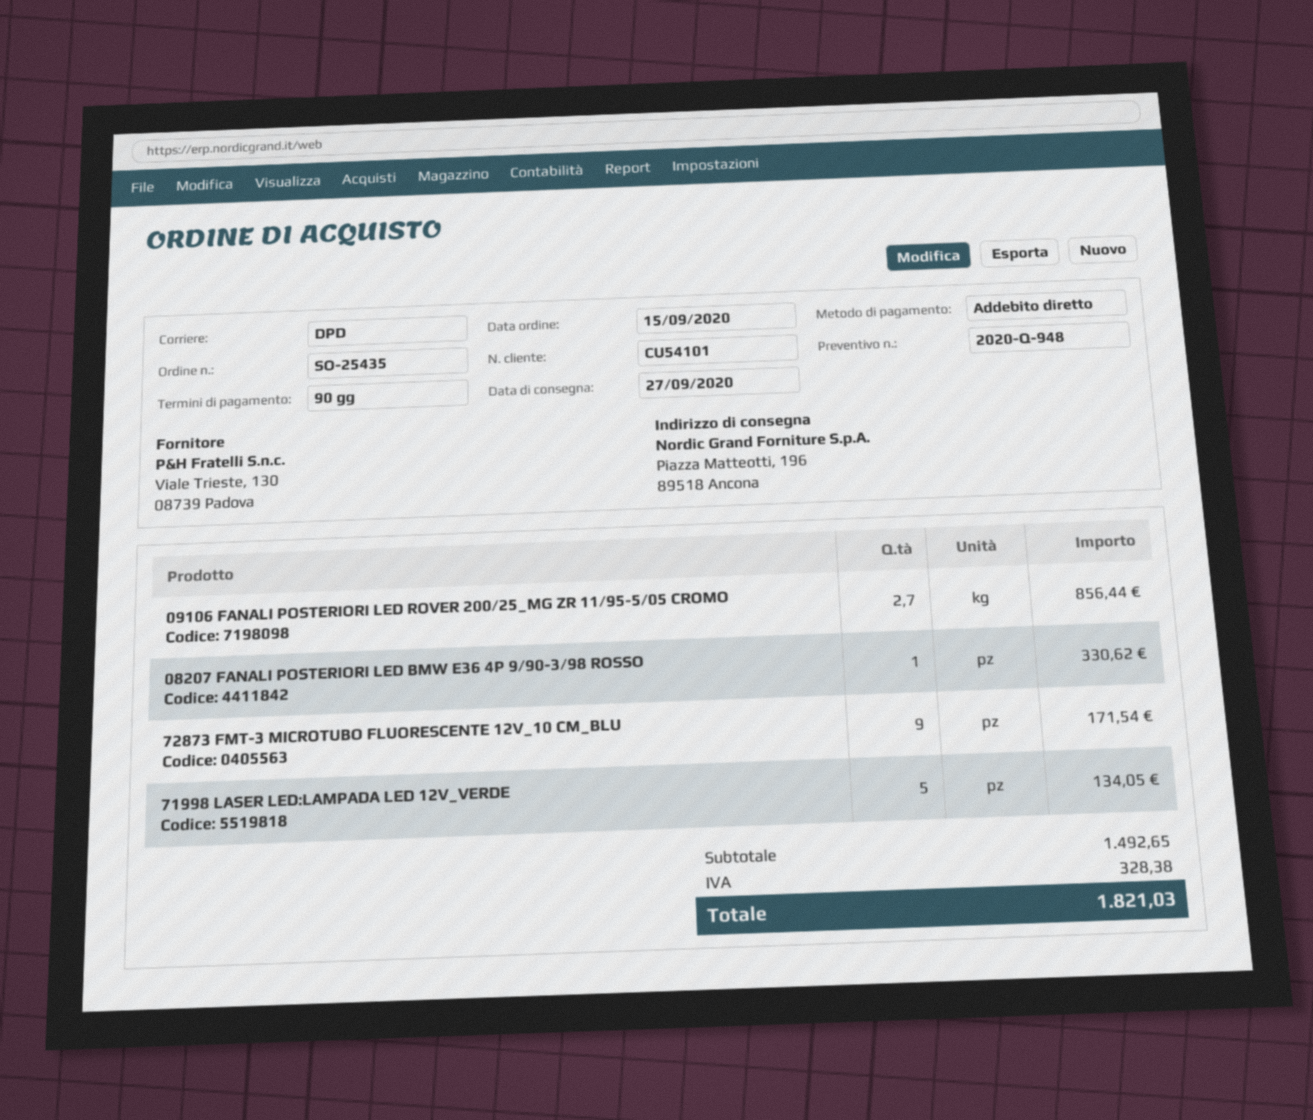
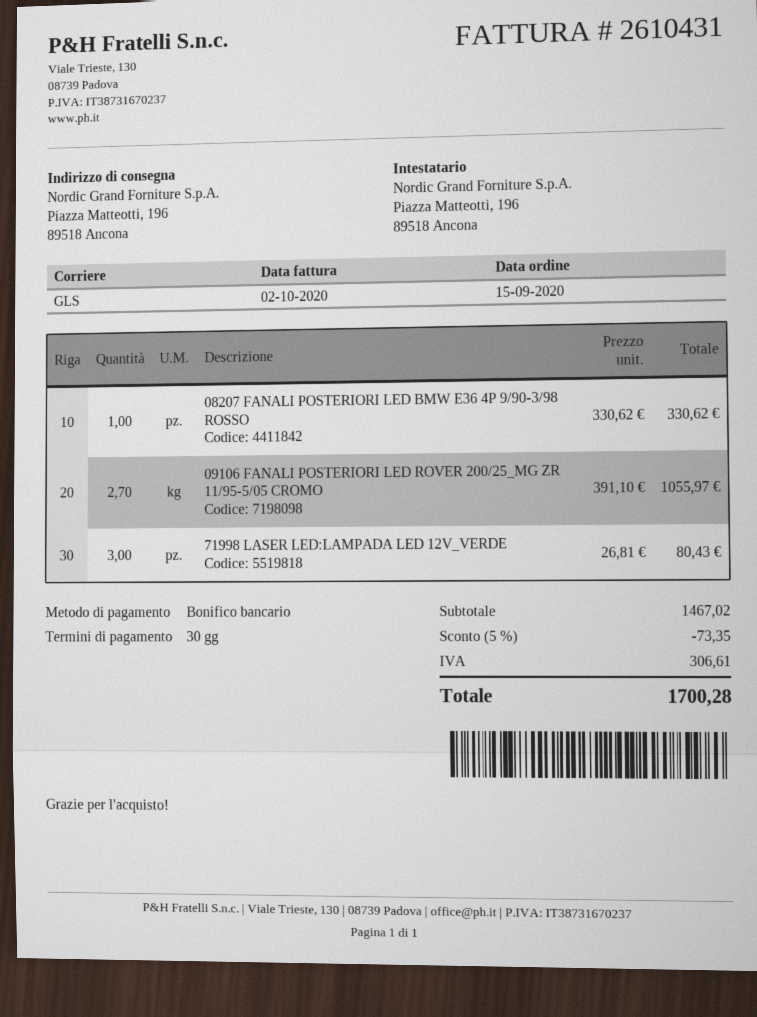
payment terms: 90 days -> 30 days
payment method: direct debit -> bank transfer
shipping method: DPD -> GLS
09106 FANALI POSTERIORI LED ROVER 200/25_MG ZR 11/95-5/05 CROMO: 2.7 for 856.44 -> 2.7 for 1055.97
72873 FMT-3 MICROTUBO FLUORESCENTE 12V_10 CM_BLU: 9 for 171.54 -> none
71998 LASER LED:LAMPADA LED 12V_VERDE: 5 for 134.05 -> 3 for 80.43
subtotal: 1492.65 -> 1467.02
discount: none -> 5% = 73.35
tax: 328.38 -> 306.61
total: 1821.03 -> 1700.28

